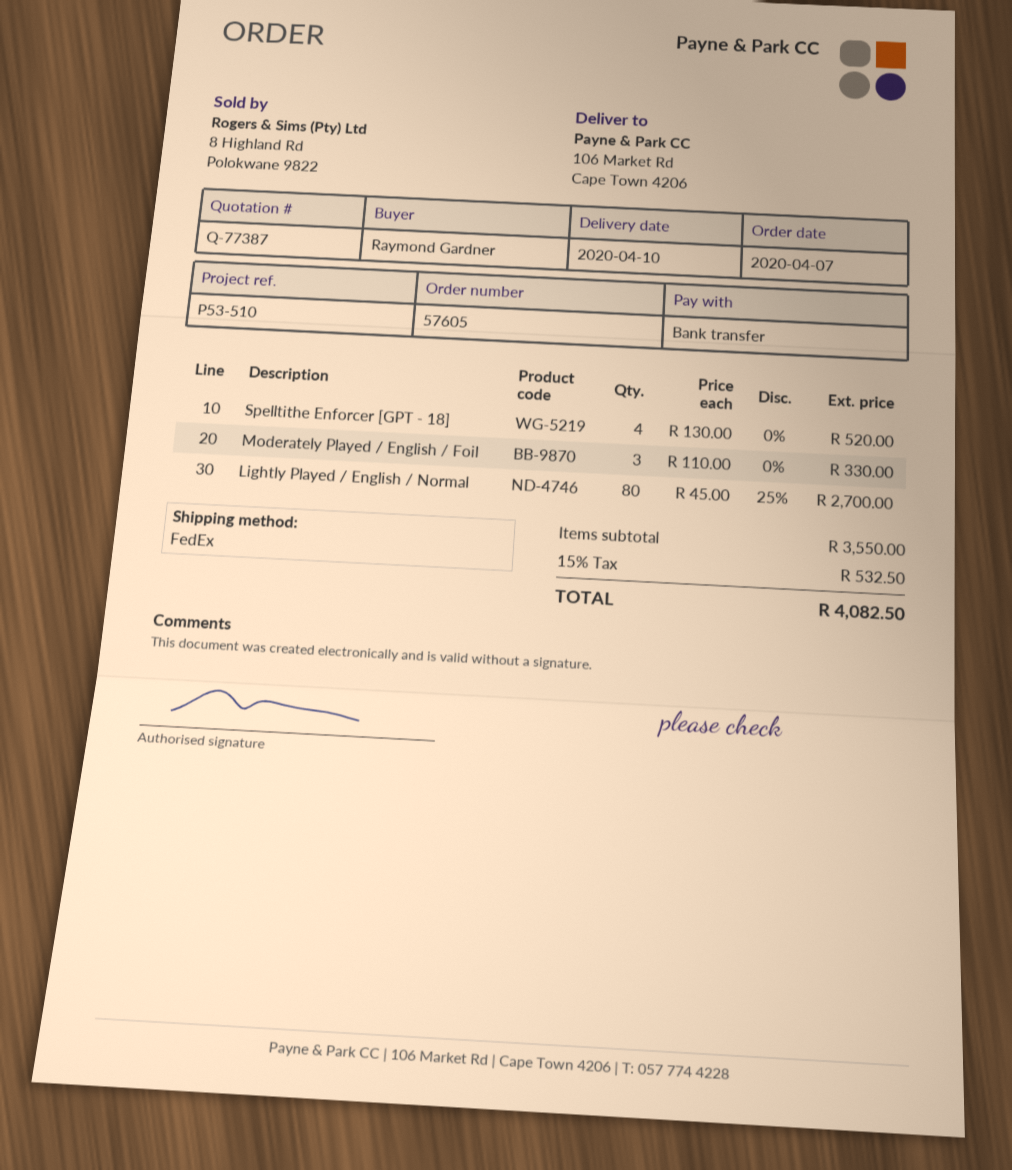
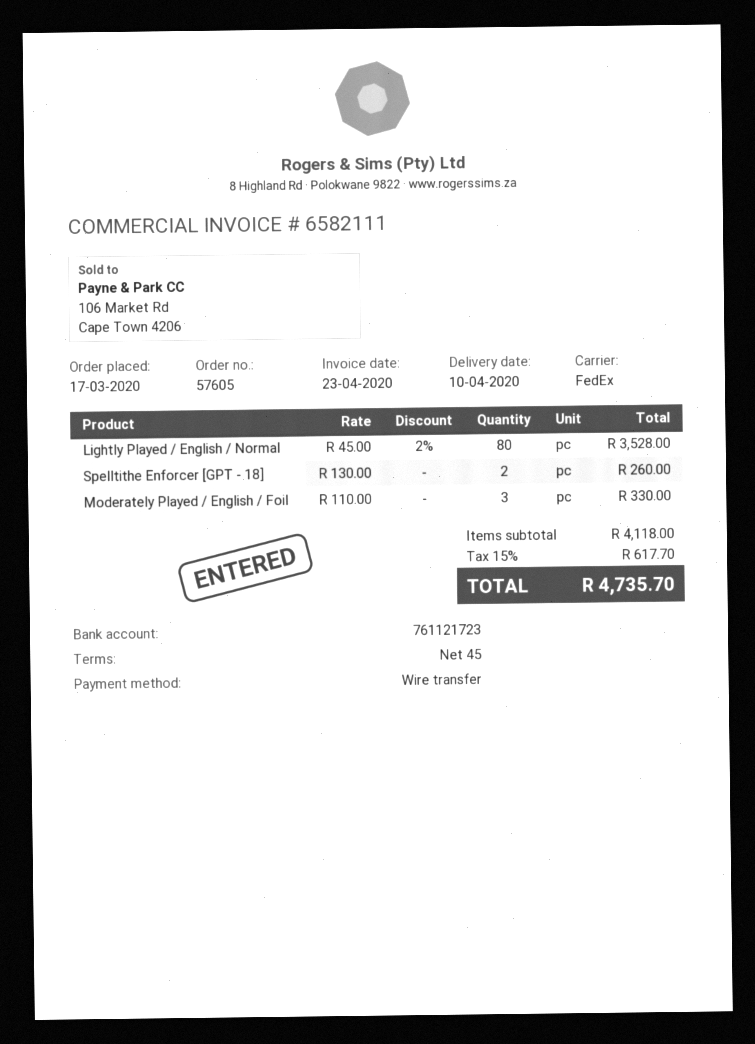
order date: 2020-04-07 -> 2020-03-17
Spelltithe Enforcer [GPT - 18]: 4 x 130.00 = 520.00 -> 2 x 130.00 = 260.00
Lightly Played / English / Normal: 80 x 45.00 - 25% = 2700.00 -> 80 x 45.00 - 2% = 3528.00
subtotal: 3550.00 -> 4118.00
tax: 15% = 532.50 -> 15% = 617.70
total: 4082.50 -> 4735.70

